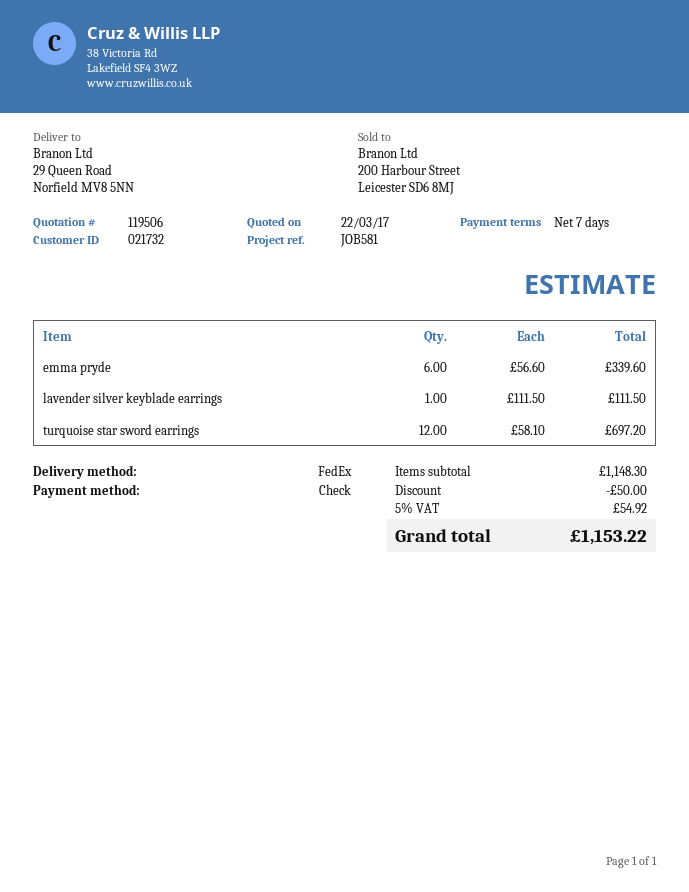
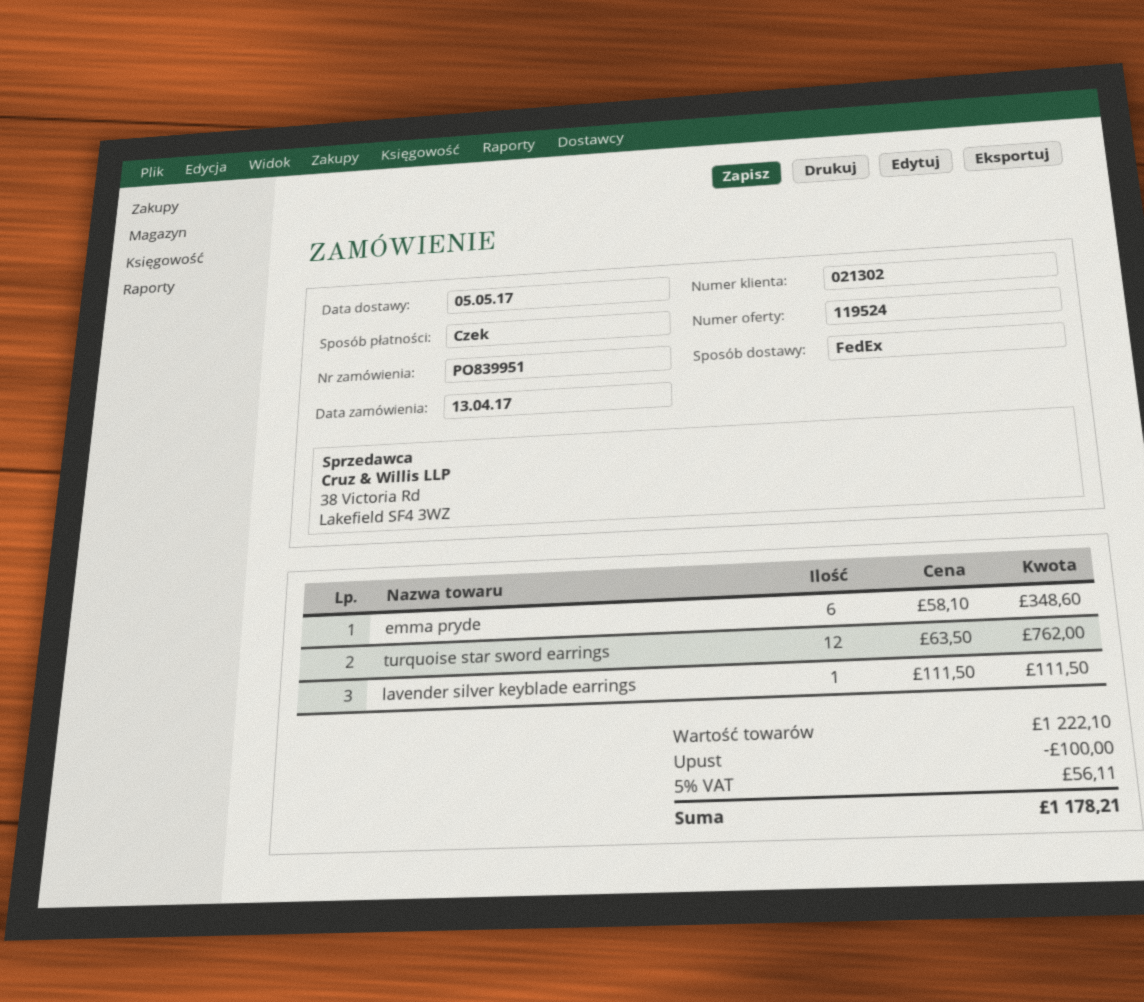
quote number: 119506 -> 119524
customer number: 021732 -> 021302
emma pryde: 6 x 56.60 = 339.60 -> 6 x 58.10 = 348.60
turquoise star sword earrings: 12 x 58.10 = 697.20 -> 12 x 63.50 = 762.00
subtotal: 1148.30 -> 1222.10
discount: 50.00 -> 100.00
tax: 5% = 54.92 -> 5% = 56.11
total: 1153.22 -> 1178.21

